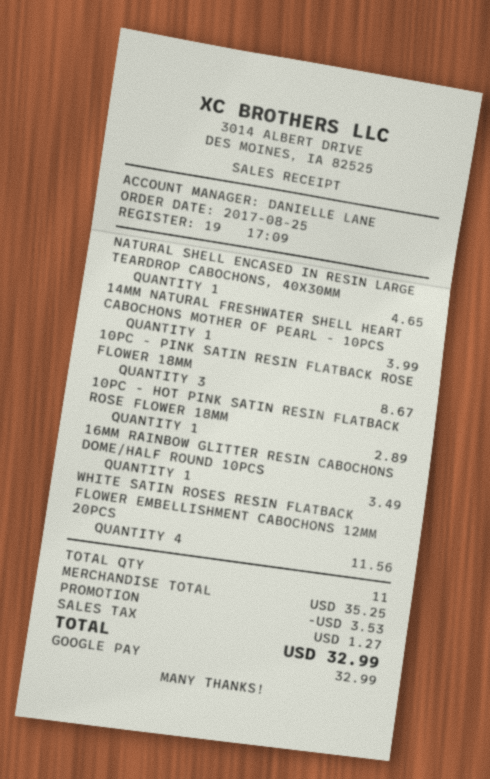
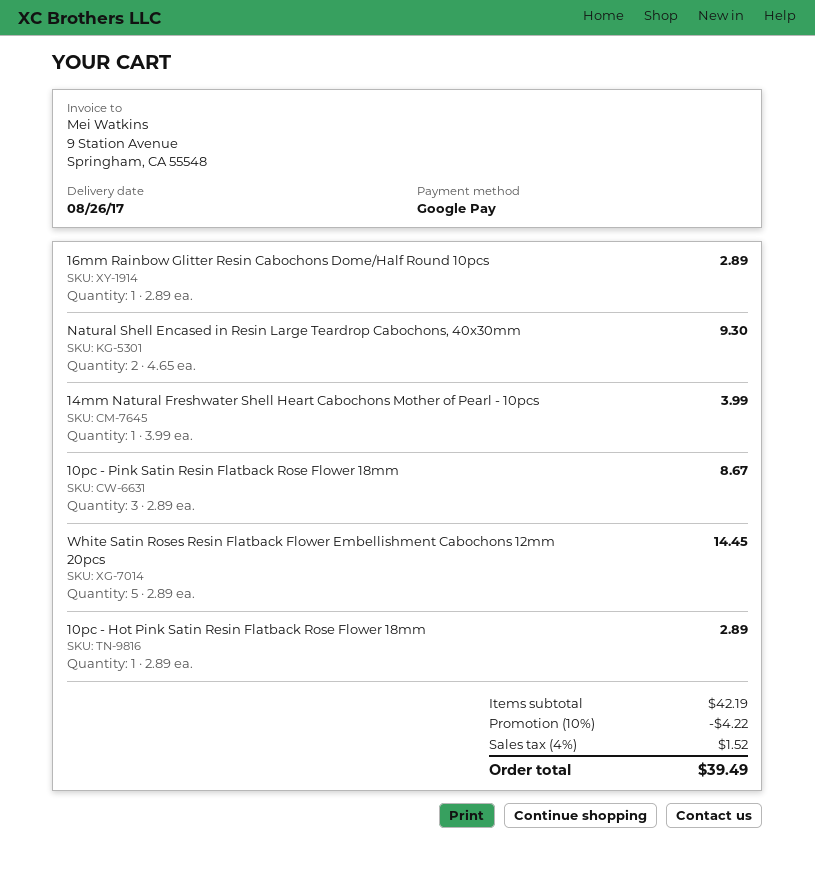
NATURAL SHELL ENCASED IN RESIN LARGE TEARDROP CABOCHONS, 40X30MM: 1 for 4.65 -> 2 for 9.30
16MM RAINBOW GLITTER RESIN CABOCHONS DOME/HALF ROUND 10PCS: 1 for 3.49 -> 1 for 2.89
WHITE SATIN ROSES RESIN FLATBACK FLOWER EMBELLISHMENT CABOCHONS 12MM 20PCS: 4 for 11.56 -> 5 for 14.45
subtotal: 35.25 -> 42.19
discount: 3.53 -> 4.22
tax: 1.27 -> 1.52
total: 32.99 -> 39.49

